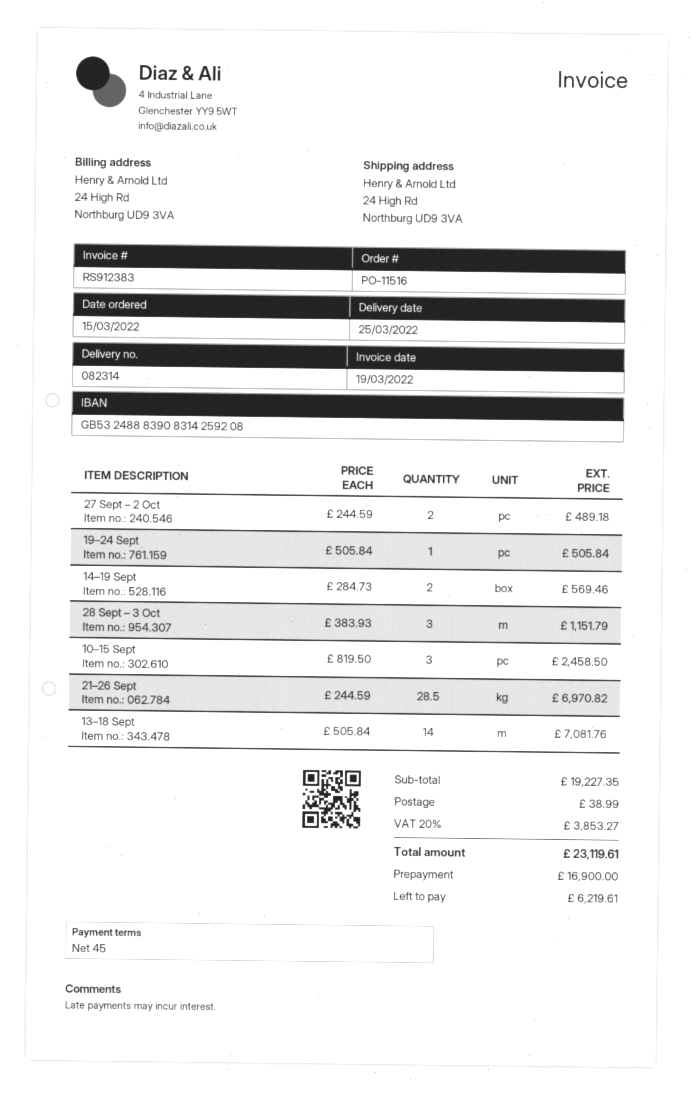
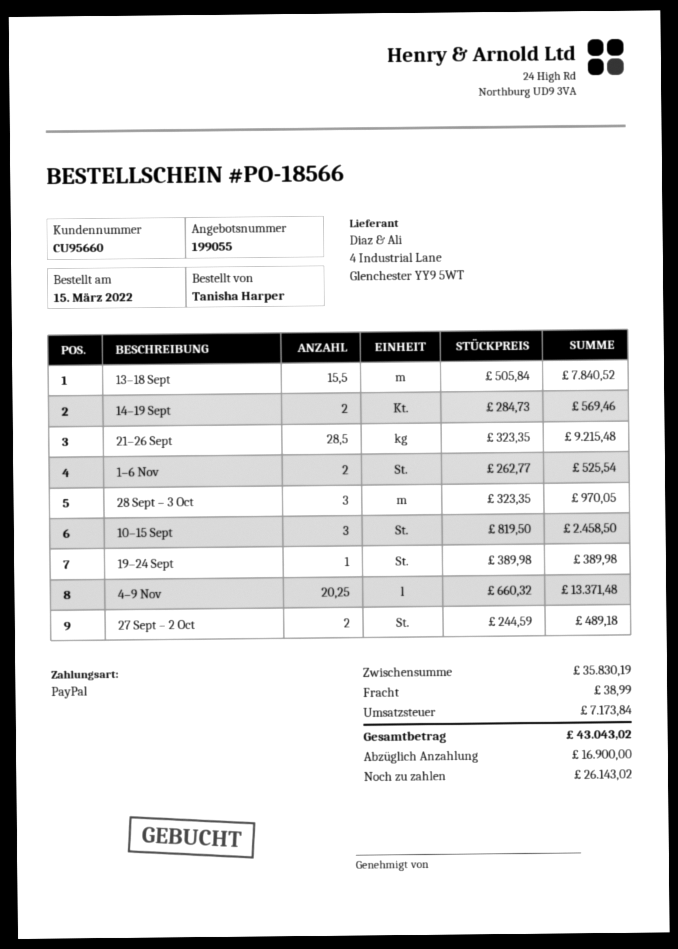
order number: PO-11516 -> PO-18566
19–24 Sept: 1 x 505.84 = 505.84 -> 1 x 389.98 = 389.98
28 Sept – 3 Oct: 3 x 383.93 = 1151.79 -> 3 x 323.35 = 970.05
21–26 Sept: 28.5 x 244.59 = 6970.82 -> 28.5 x 323.35 = 9215.48
13–18 Sept: 14 x 505.84 = 7081.76 -> 15.5 x 505.84 = 7840.52
1–6 Nov: none -> 2 x 262.77 = 525.54
4–9 Nov: none -> 20.25 x 660.32 = 13371.48
subtotal: 19227.35 -> 35830.19
tax: 3853.27 -> 7173.84
total: 23119.61 -> 43043.02
balance: 6219.61 -> 26143.02

